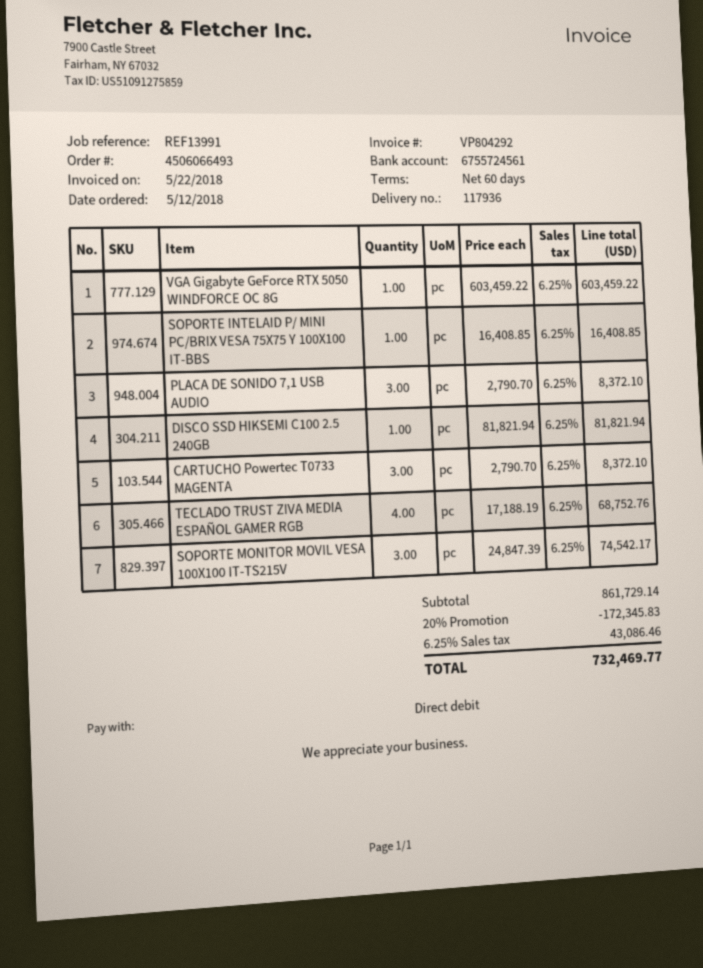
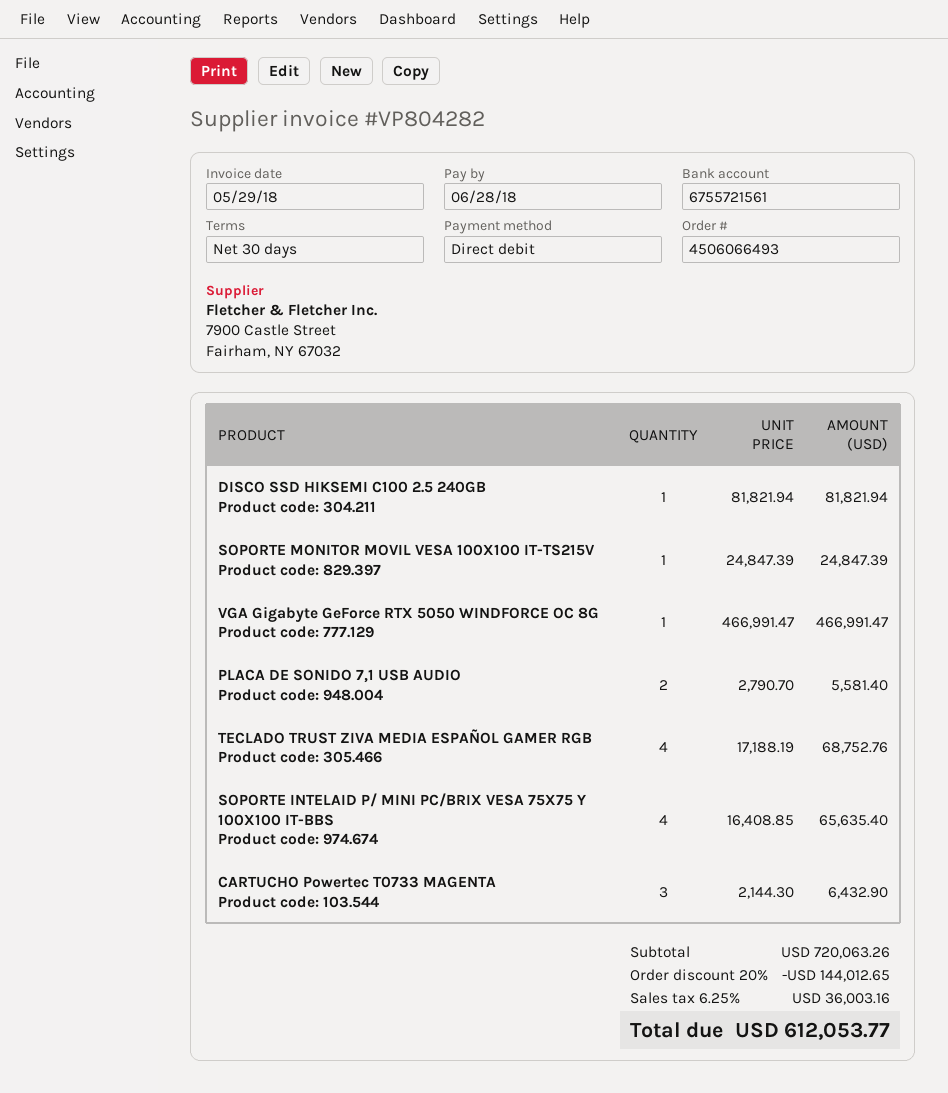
invoice number: VP804292 -> VP804282
invoice date: 2018-05-22 -> 2018-05-29
payment terms: 60 days -> 30 days
bank account: 6755724561 -> 6755721561
VGA Gigabyte GeForce RTX 5050 WINDFORCE OC 8G: 1 x 603459.22 = 603459.22 -> 1 x 466991.47 = 466991.47
SOPORTE INTELAID P/ MINI PC/BRIX VESA 75X75 Y 100X100 IT-BBS: 1 x 16408.85 = 16408.85 -> 4 x 16408.85 = 65635.40
PLACA DE SONIDO 7,1 USB AUDIO: 3 x 2790.70 = 8372.10 -> 2 x 2790.70 = 5581.40
CARTUCHO Powertec T0733 MAGENTA: 3 x 2790.70 = 8372.10 -> 3 x 2144.30 = 6432.90
SOPORTE MONITOR MOVIL VESA 100X100 IT-TS215V: 3 x 24847.39 = 74542.17 -> 1 x 24847.39 = 24847.39
subtotal: 861729.14 -> 720063.26
discount: 20% = 172345.83 -> 20% = 144012.65
tax: 6.25% = 43086.46 -> 6.25% = 36003.16
total: 732469.77 -> 612053.77

